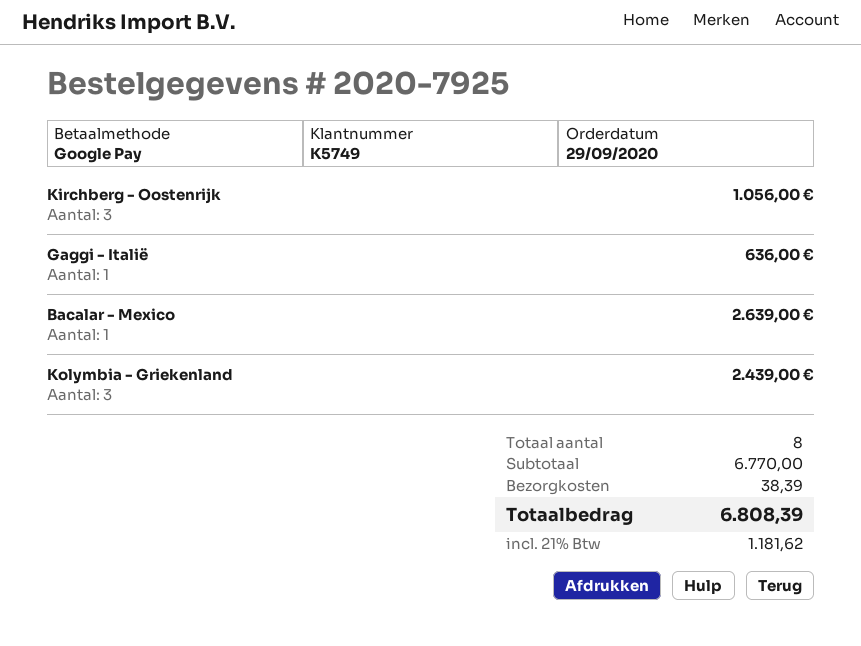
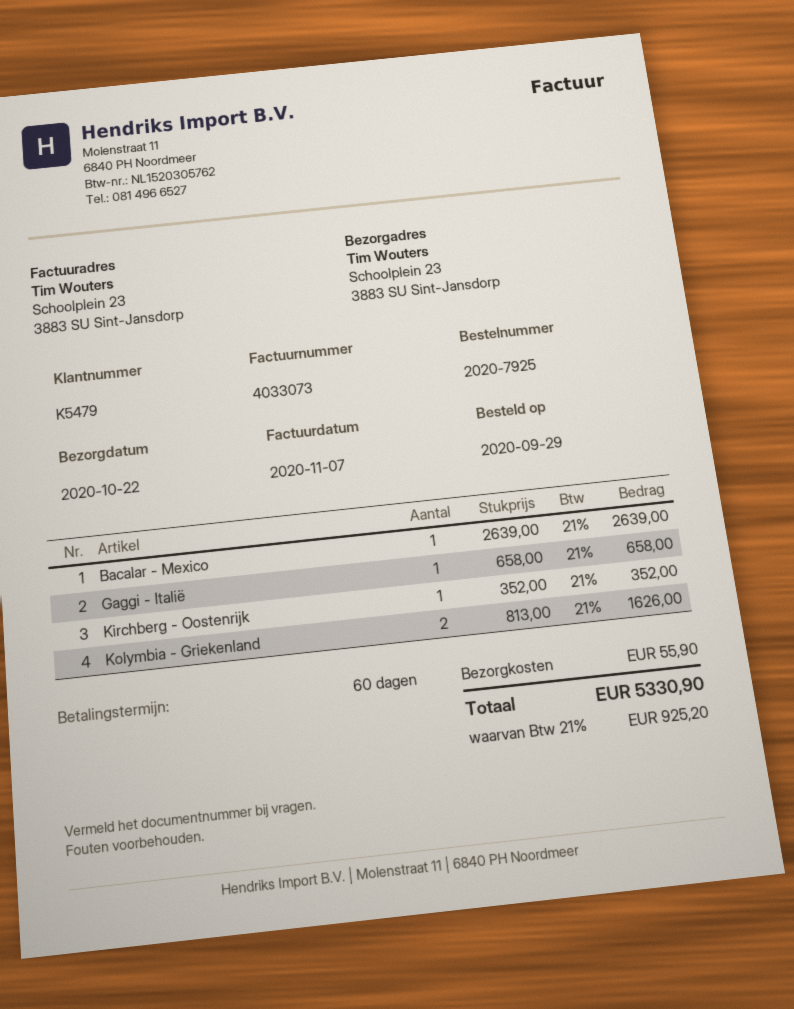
customer number: K5749 -> K5479
Kirchberg - Oostenrijk: 3 for 1056.00 -> 1 for 352.00
Gaggi - Italië: 1 for 636.00 -> 1 for 658.00
Kolymbia - Griekenland: 3 for 2439.00 -> 2 for 1626.00
shipping: 38.39 -> 55.90
tax: 21% = 1181.62 -> 21% = 925.20
total: 6808.39 -> 5330.90

